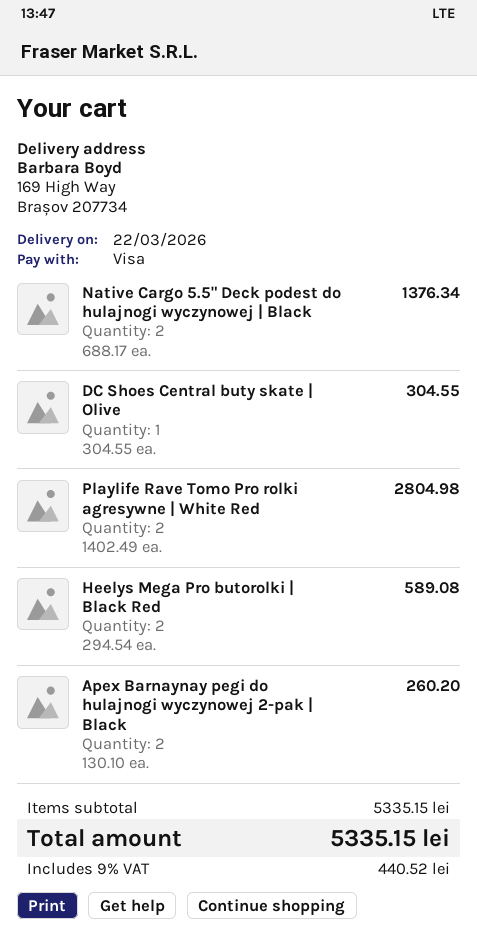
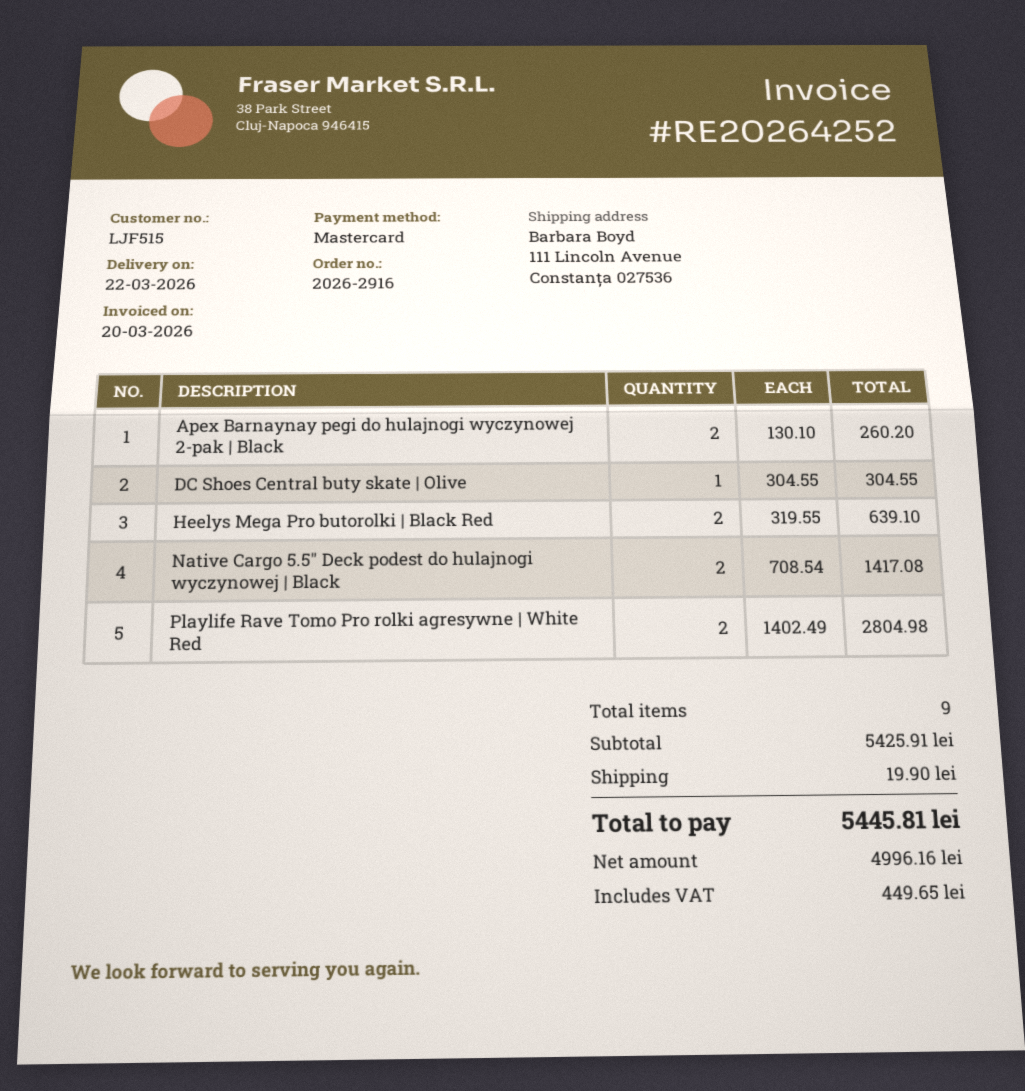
payment method: Visa -> Mastercard
ship to: 169 High Way, Brașov 207734 -> 111 Lincoln Avenue, Constanța 027536
Native Cargo 5.5" Deck podest do hulajnogi wyczynowej | Black: 2 x 688.17 = 1376.34 -> 2 x 708.54 = 1417.08
Heelys Mega Pro butorolki | Black Red: 2 x 294.54 = 589.08 -> 2 x 319.55 = 639.10
subtotal: 5335.15 -> 5425.91
shipping: none -> 19.90
tax: 440.52 -> 449.65
total: 5335.15 -> 5445.81

